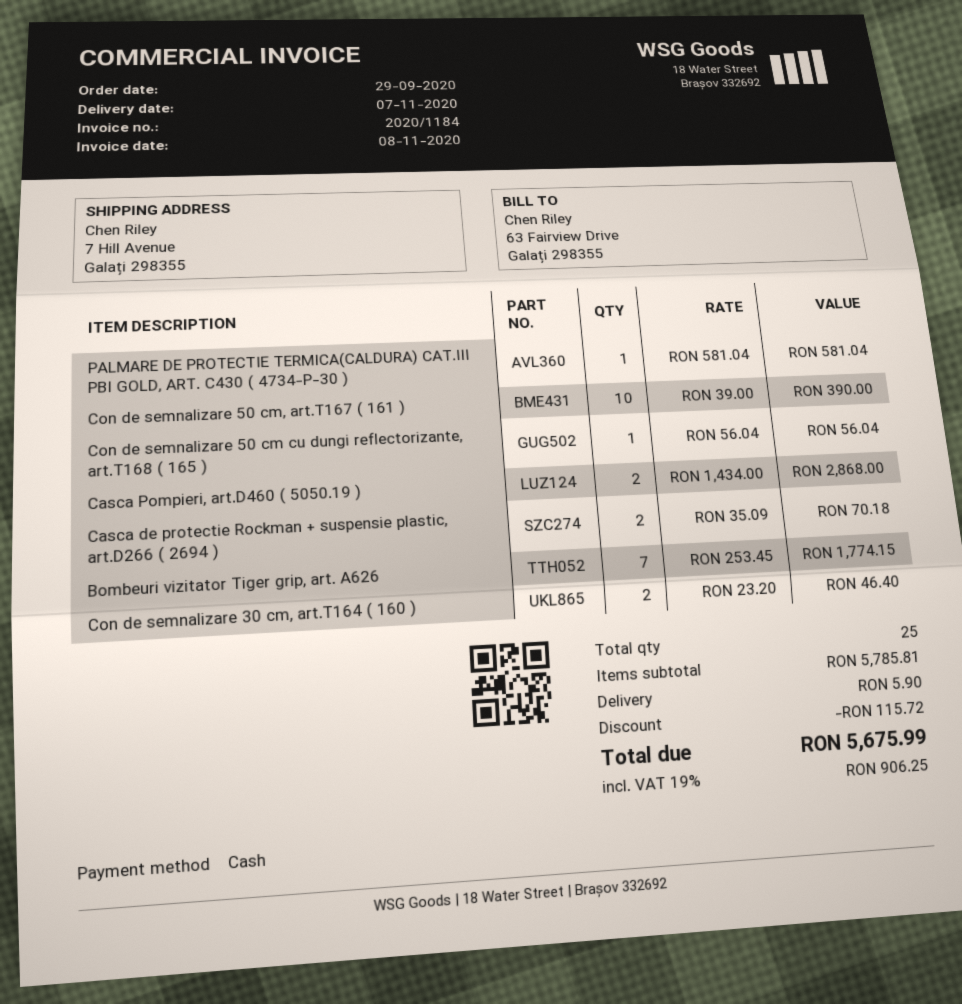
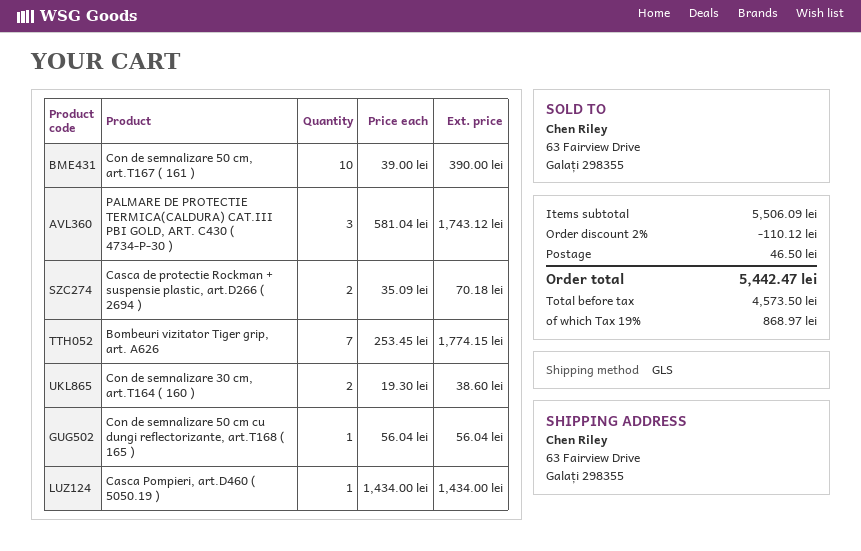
ship to: 7 Hill Avenue, Galați 298355 -> 63 Fairview Drive, Galați 298355
PALMARE DE PROTECTIE TERMICA(CALDURA) CAT.III PBI GOLD, ART. C430 ( 4734-P-30 ): 1 x 581.04 = 581.04 -> 3 x 581.04 = 1743.12
Casca Pompieri, art.D460 ( 5050.19 ): 2 x 1434.00 = 2868.00 -> 1 x 1434.00 = 1434.00
Con de semnalizare 30 cm, art.T164 ( 160 ): 2 x 23.20 = 46.40 -> 2 x 19.30 = 38.60
subtotal: 5785.81 -> 5506.09
discount: 115.72 -> 110.12
shipping: 5.90 -> 46.50
tax: 19% = 906.25 -> 19% = 868.97
total: 5675.99 -> 5442.47

